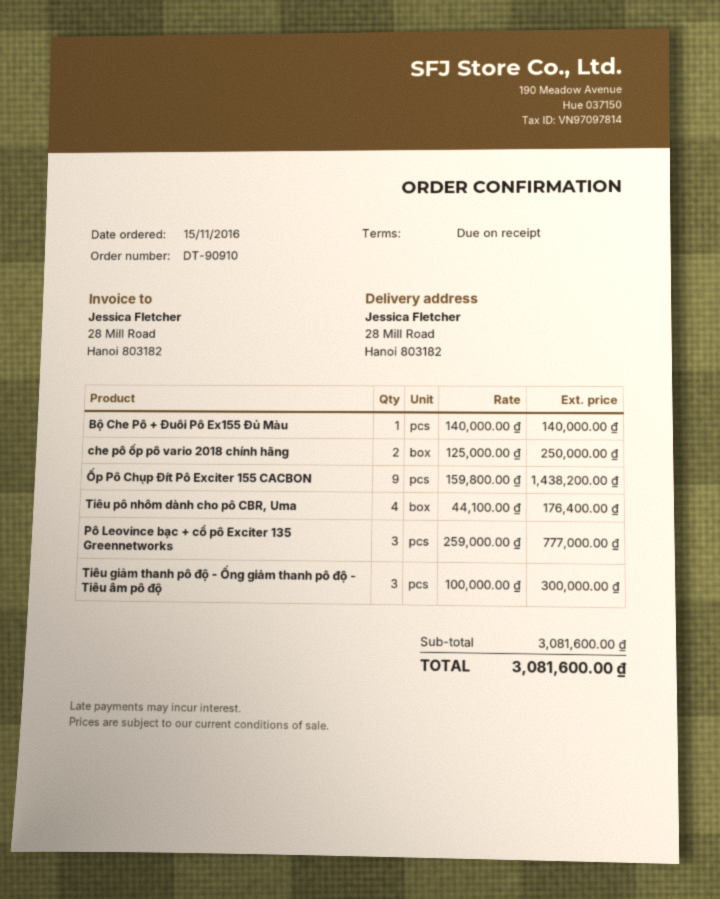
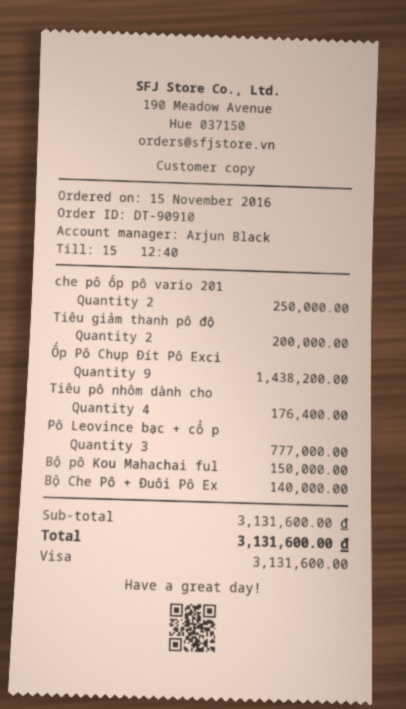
Tiêu giảm thanh pô độ - Ống giảm thanh pô độ - Tiêu âm pô độ: 3 for 300000.00 -> 2 for 200000.00
Bộ pô Kou Mahachai ful: none -> 1 for 150000.00
subtotal: 3081600.00 -> 3131600.00
total: 3081600.00 -> 3131600.00

